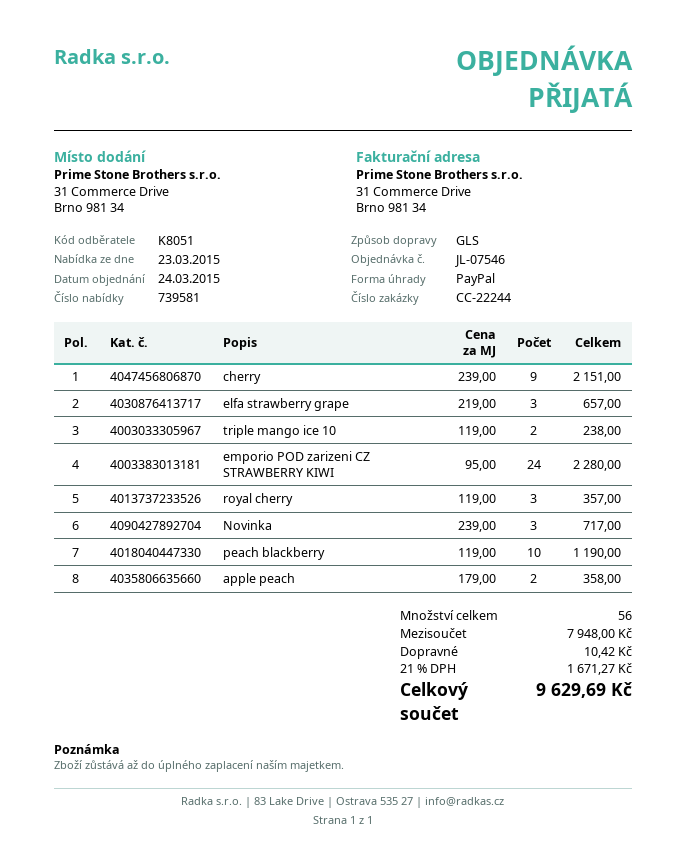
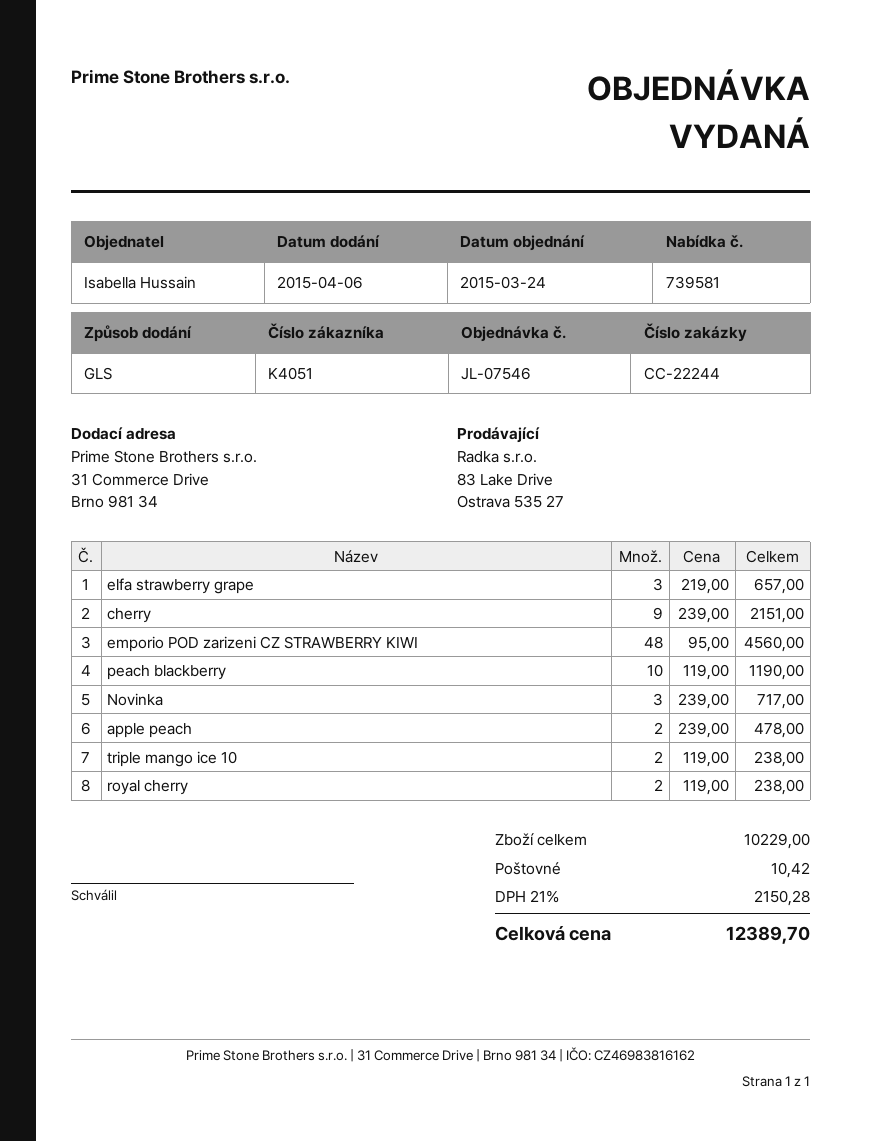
customer number: K8051 -> K4051
emporio POD zarizeni CZ STRAWBERRY KIWI: 24 x 95.00 = 2280.00 -> 48 x 95.00 = 4560.00
royal cherry: 3 x 119.00 = 357.00 -> 2 x 119.00 = 238.00
apple peach: 2 x 179.00 = 358.00 -> 2 x 239.00 = 478.00
subtotal: 7948.00 -> 10229.00
tax: 21% = 1671.27 -> 21% = 2150.28
total: 9629.69 -> 12389.70

